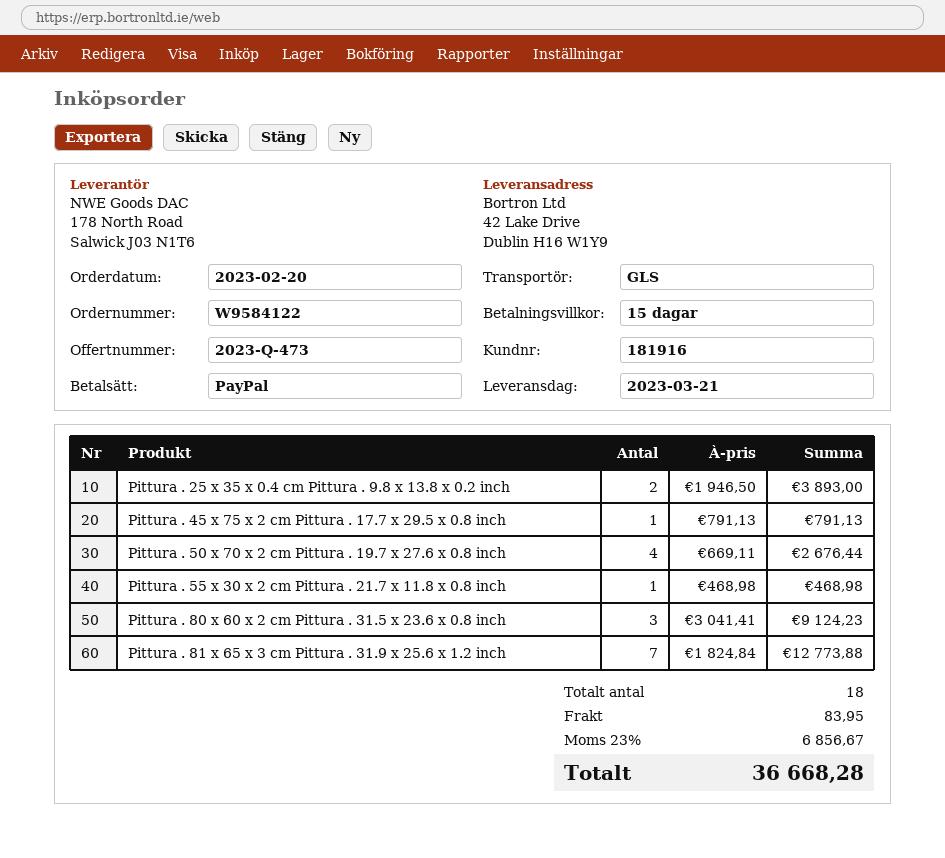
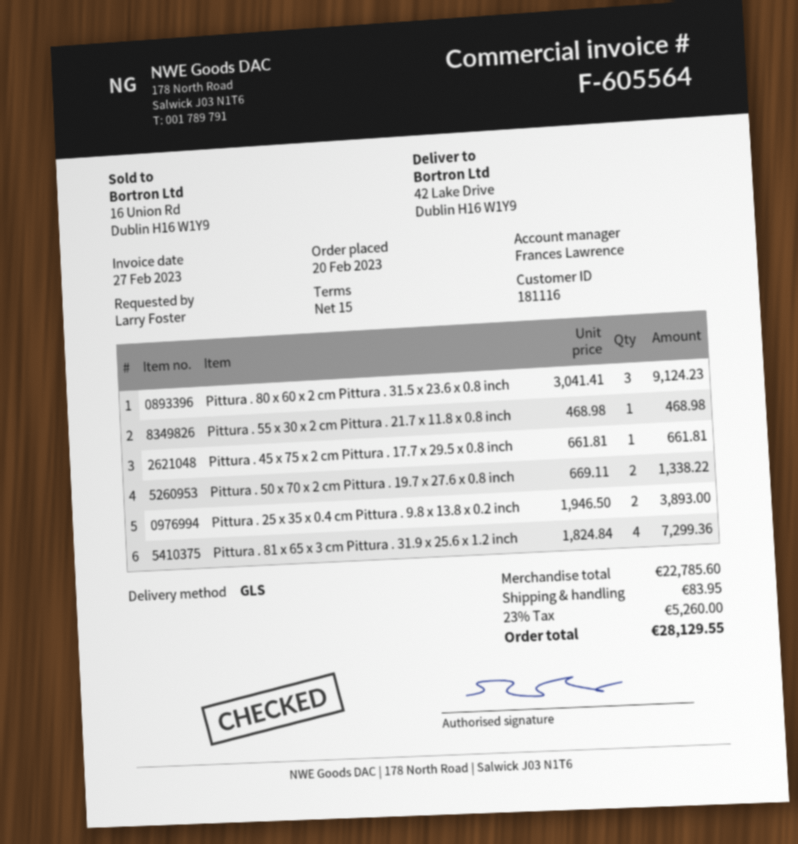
customer number: 181916 -> 181116
Pittura . 45 x 75 x 2 cm Pittura . 17.7 x 29.5 x 0.8 inch: 1 x 791.13 = 791.13 -> 1 x 661.81 = 661.81
Pittura . 50 x 70 x 2 cm Pittura . 19.7 x 27.6 x 0.8 inch: 4 x 669.11 = 2676.44 -> 2 x 669.11 = 1338.22
Pittura . 81 x 65 x 3 cm Pittura . 31.9 x 25.6 x 1.2 inch: 7 x 1824.84 = 12773.88 -> 4 x 1824.84 = 7299.36
tax: 23% = 6856.67 -> 23% = 5260.00
total: 36668.28 -> 28129.55

